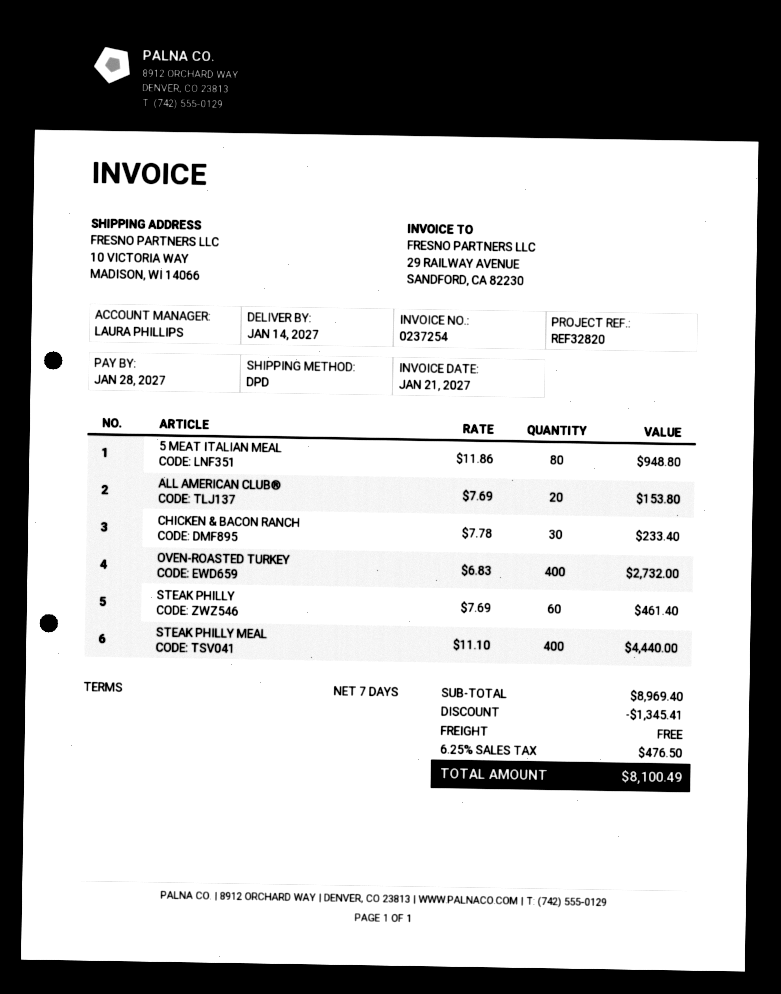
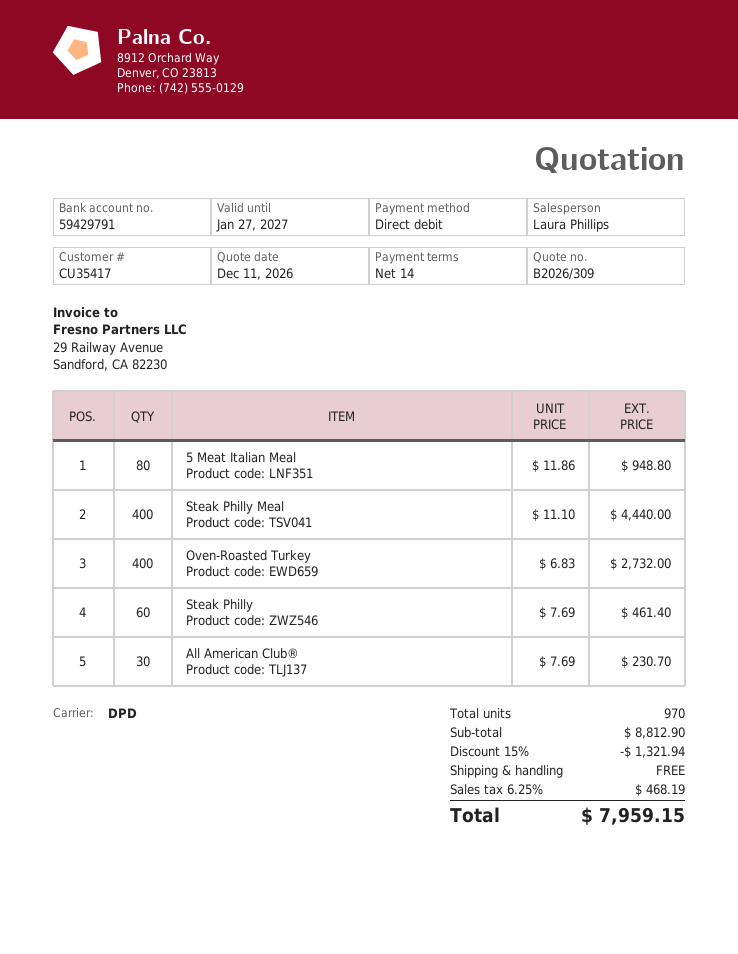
payment terms: 7 days -> 14 days
ALL AMERICAN CLUB®: 20 x 7.69 = 153.80 -> 30 x 7.69 = 230.70
CHICKEN & BACON RANCH: 30 x 7.78 = 233.40 -> none
subtotal: 8969.40 -> 8812.90
discount: 1345.41 -> 1321.94
tax: 6.25% = 476.50 -> 6.25% = 468.19
total: 8100.49 -> 7959.15

